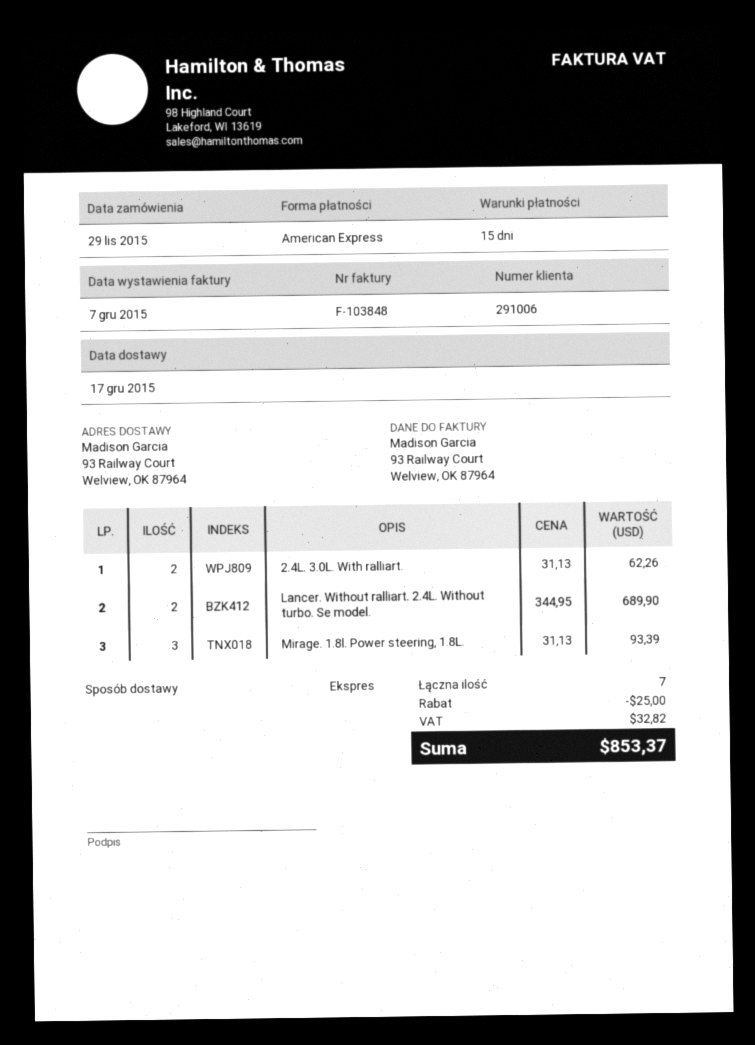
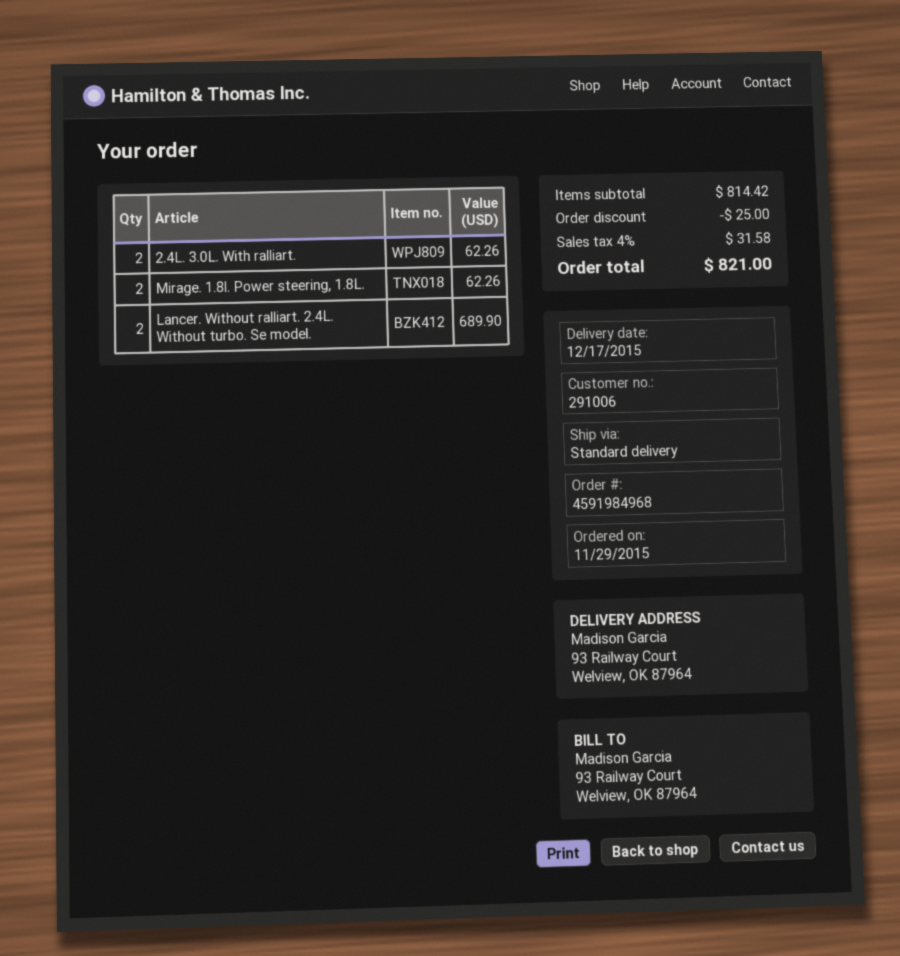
shipping method: express -> standard
Mirage. 1.8l. Power steering, 1.8L.: 3 for 93.39 -> 2 for 62.26
tax: 32.82 -> 31.58
total: 853.37 -> 821.00

